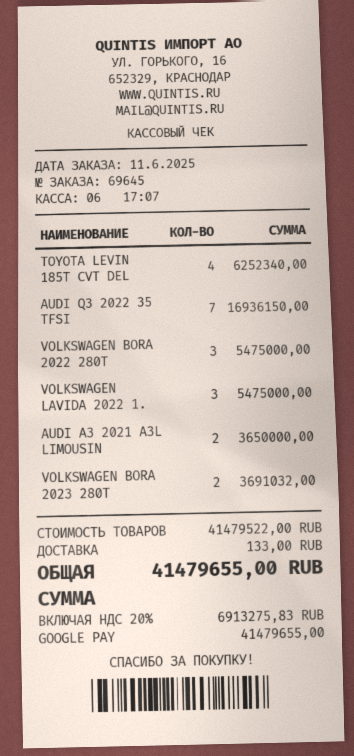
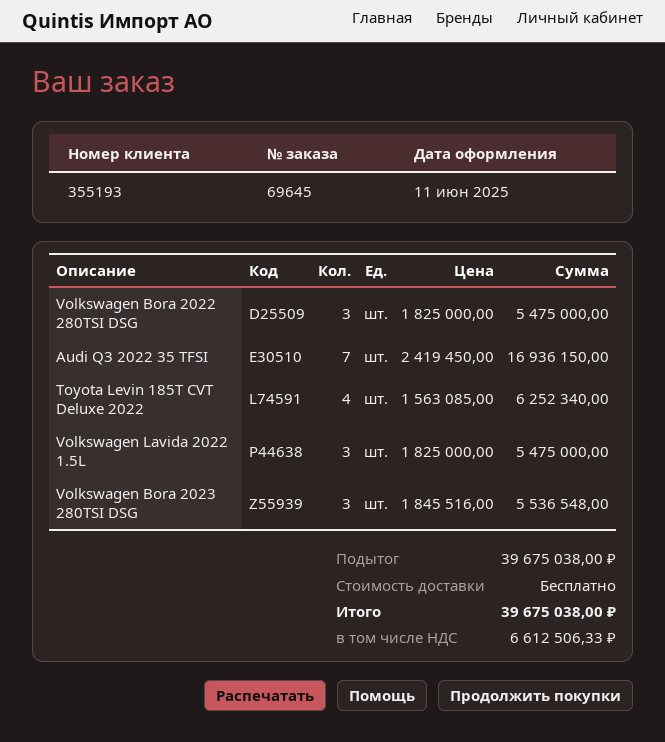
AUDI A3 2021 A3L LIMOUSIN: 2 for 3650000.00 -> none
VOLKSWAGEN BORA 2023 280T: 2 for 3691032.00 -> 3 for 5536548.00
subtotal: 41479522.00 -> 39675038.00
shipping: 133.00 -> 0.00
tax: 6913275.83 -> 6612506.33
total: 41479655.00 -> 39675038.00

